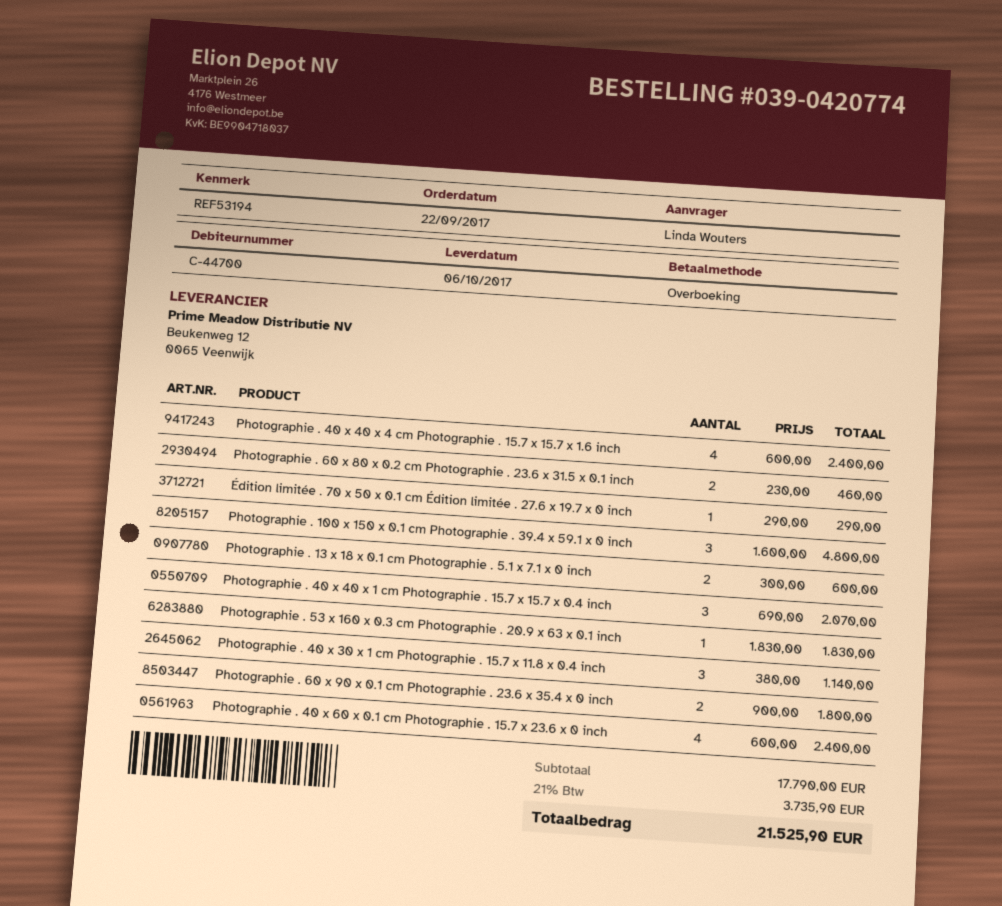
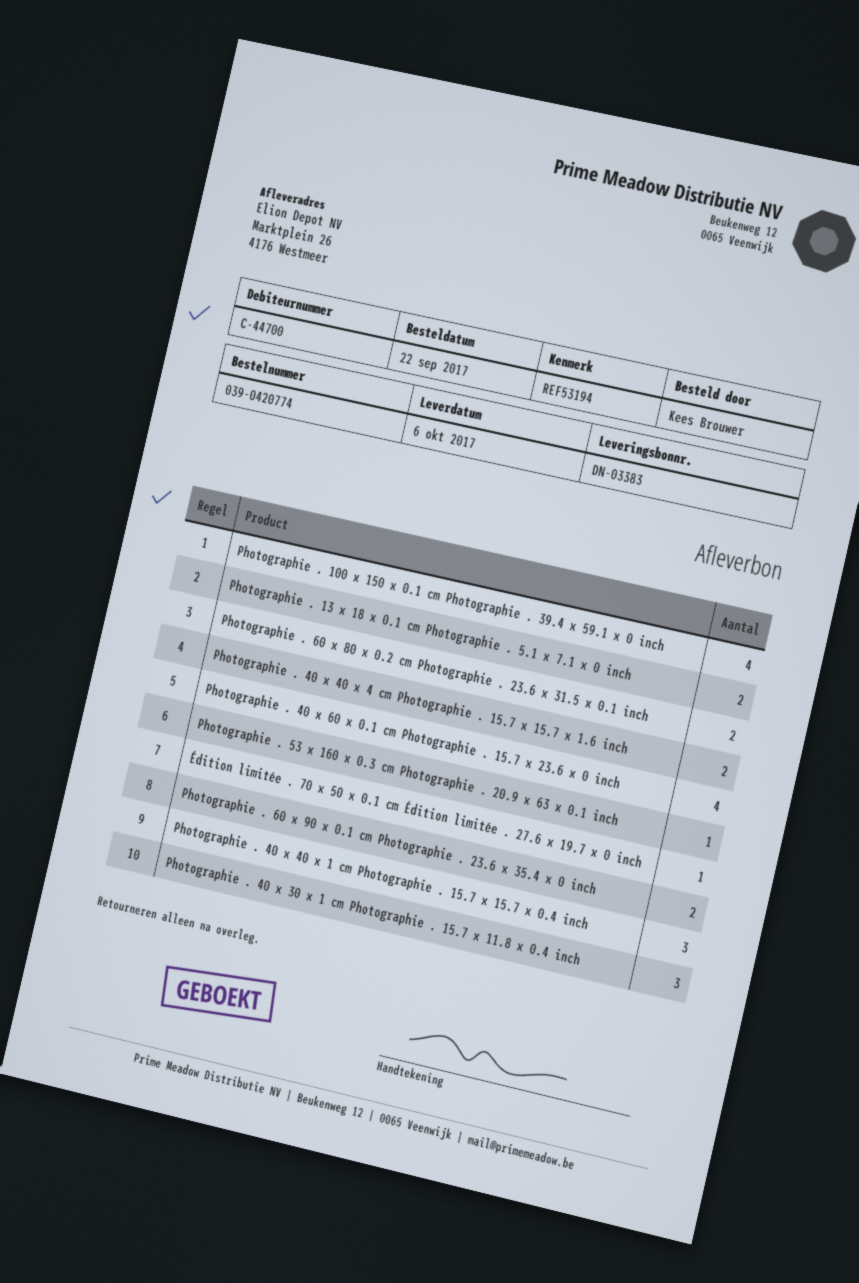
ordered by: Linda Wouters -> Kees Brouwer
Photographie . 40 x 40 x 4 cm Photographie . 15.7 x 15.7 x 1.6 inch: 4 -> 2
Photographie . 100 x 150 x 0.1 cm Photographie . 39.4 x 59.1 x 0 inch: 3 -> 4

